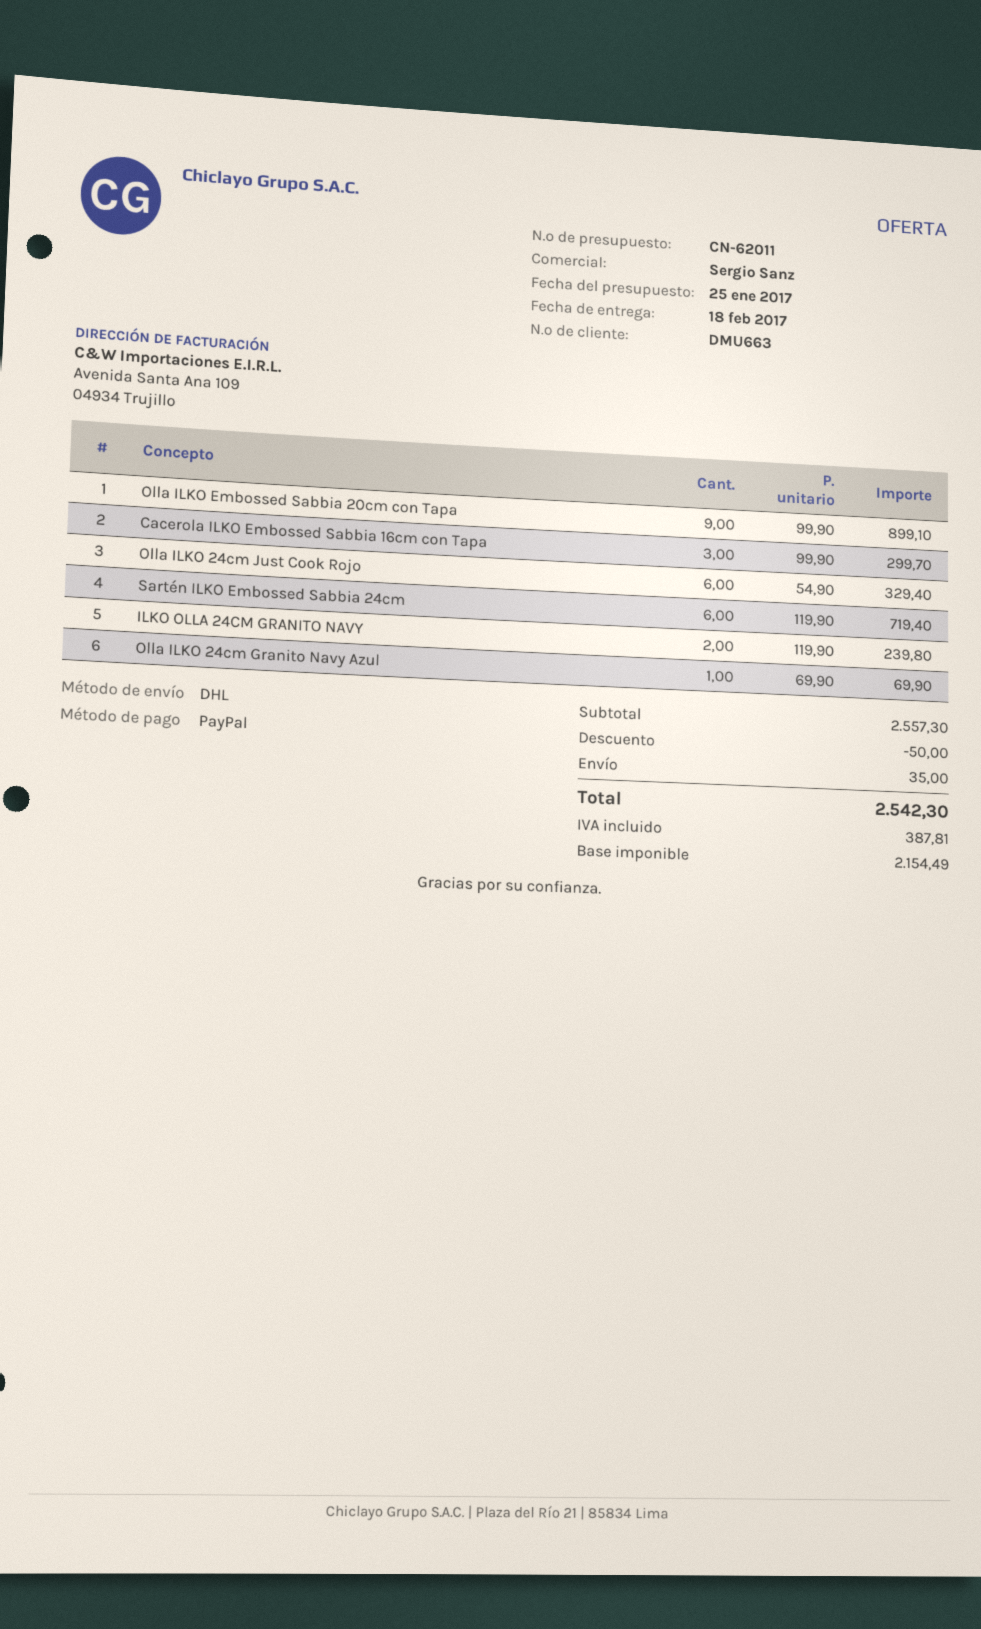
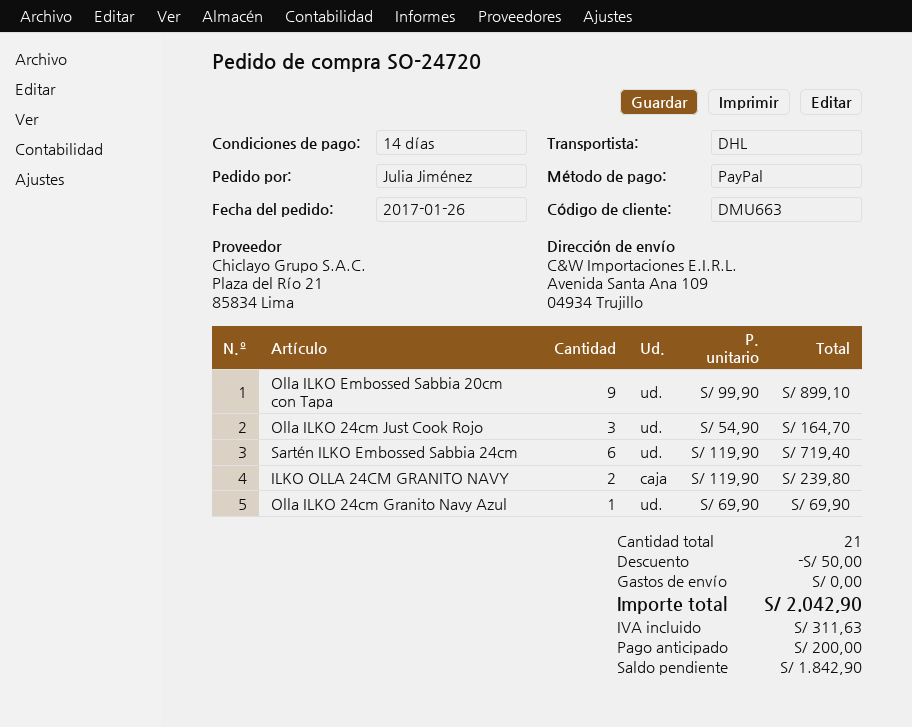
Cacerola ILKO Embossed Sabbia 16cm con Tapa: 3 x 99.90 = 299.70 -> none
Olla ILKO 24cm Just Cook Rojo: 6 x 54.90 = 329.40 -> 3 x 54.90 = 164.70
shipping: 35.00 -> 0.00
tax: 387.81 -> 311.63
total: 2542.30 -> 2042.90

